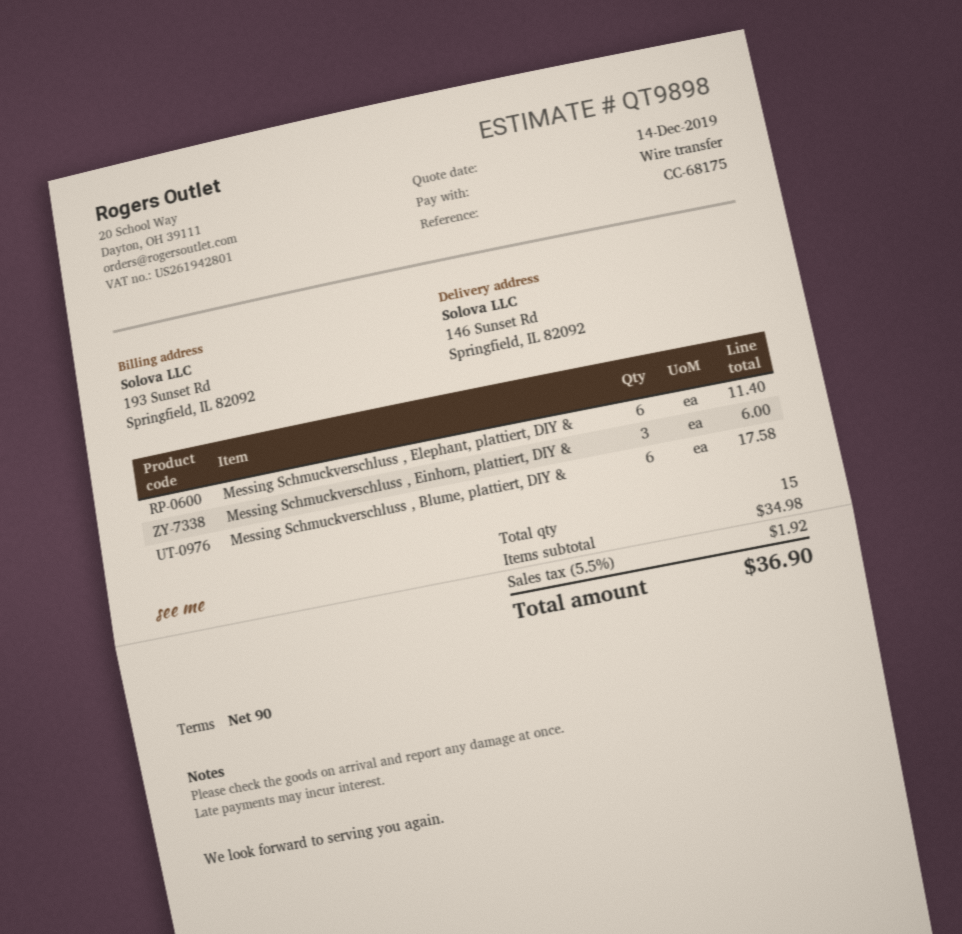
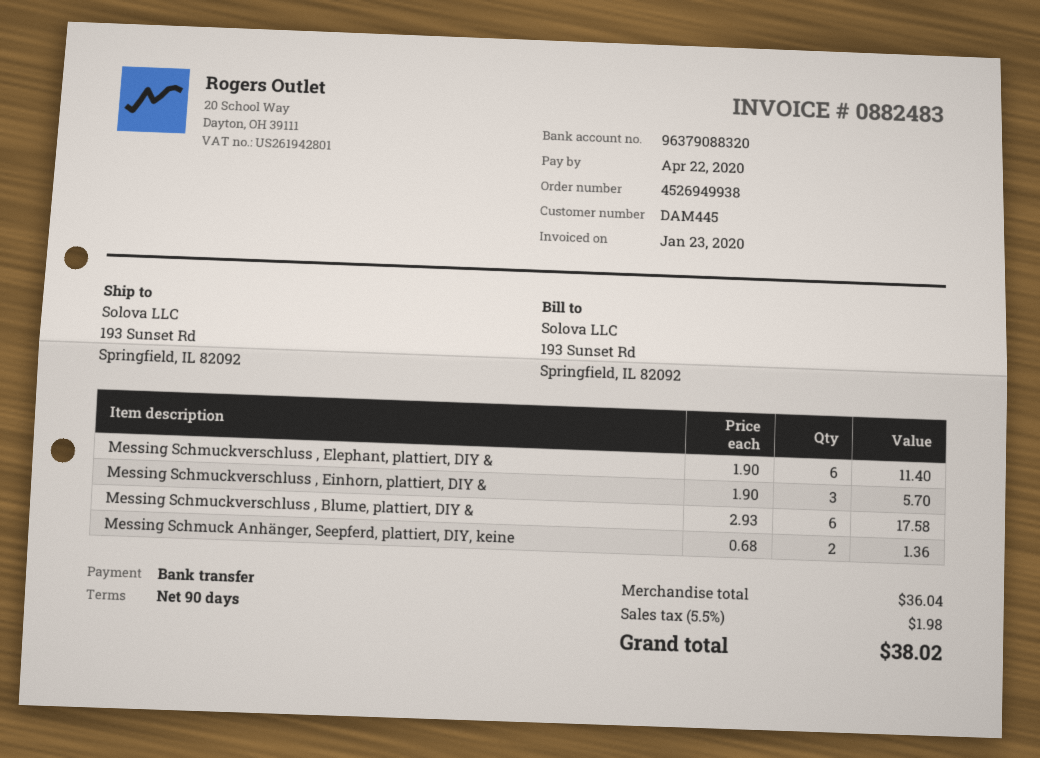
ship to: 146 Sunset Rd, Springfield, IL 82092 -> 193 Sunset Rd, Springfield, IL 82092
Messing Schmuckverschluss , Einhorn, plattiert, DIY &: 3 for 6.00 -> 3 for 5.70
Messing Schmuck Anhänger, Seepferd, plattiert, DIY, keine: none -> 2 for 1.36
subtotal: 34.98 -> 36.04
tax: 5.5% = 1.92 -> 5.5% = 1.98
total: 36.90 -> 38.02

